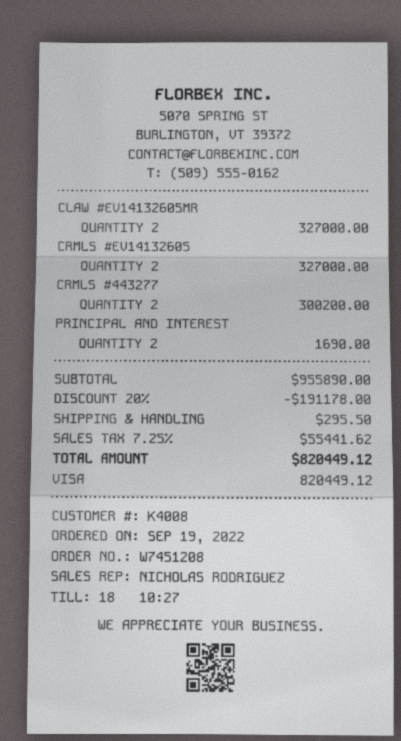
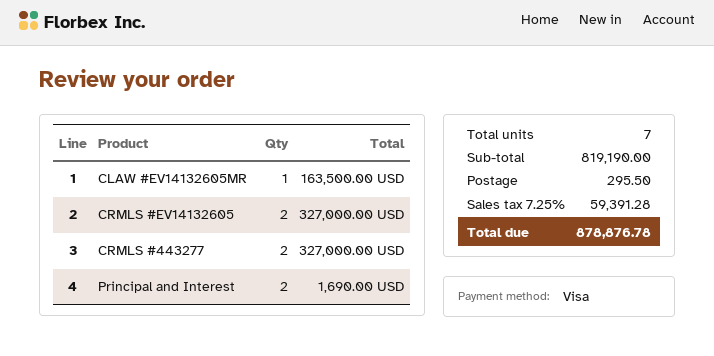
CLAW #EV14132605MR: 2 for 327000.00 -> 1 for 163500.00
CRMLS #443277: 2 for 300200.00 -> 2 for 327000.00
subtotal: 955890.00 -> 819190.00
discount: 20% = 191178.00 -> none
tax: 7.25% = 55441.62 -> 7.25% = 59391.28
total: 820449.12 -> 878876.78

